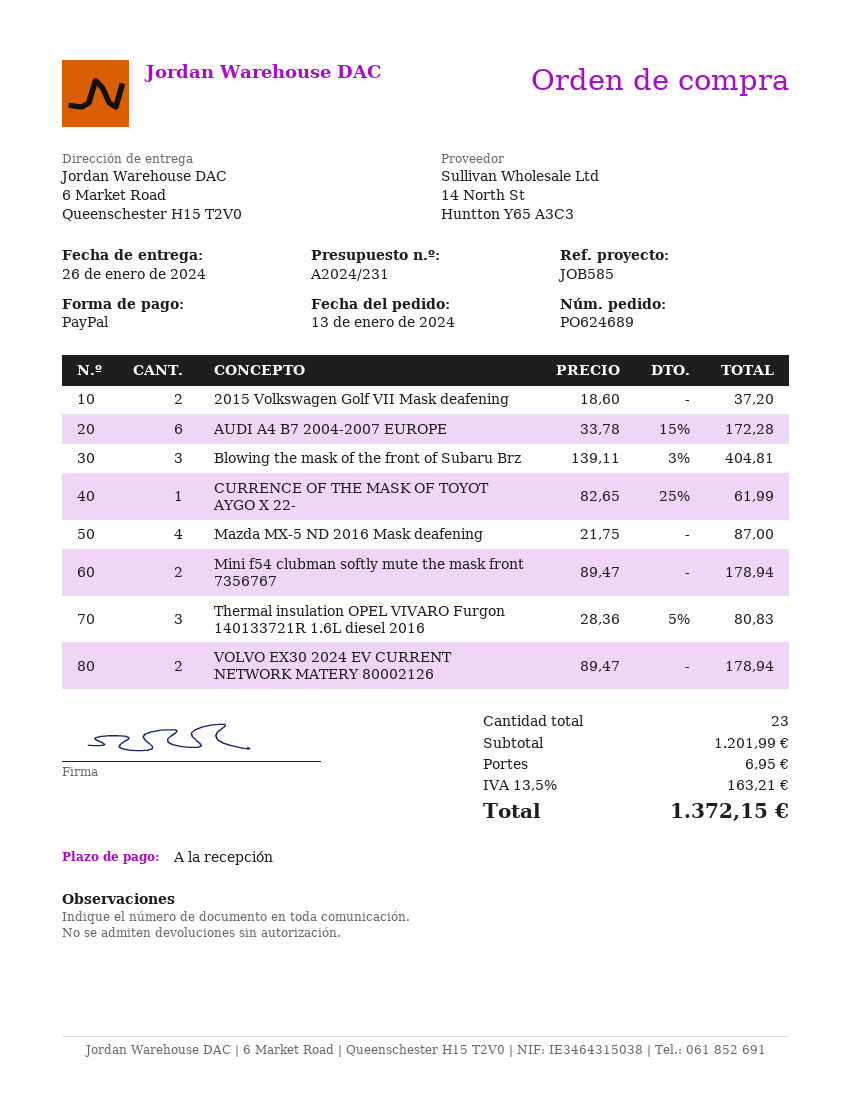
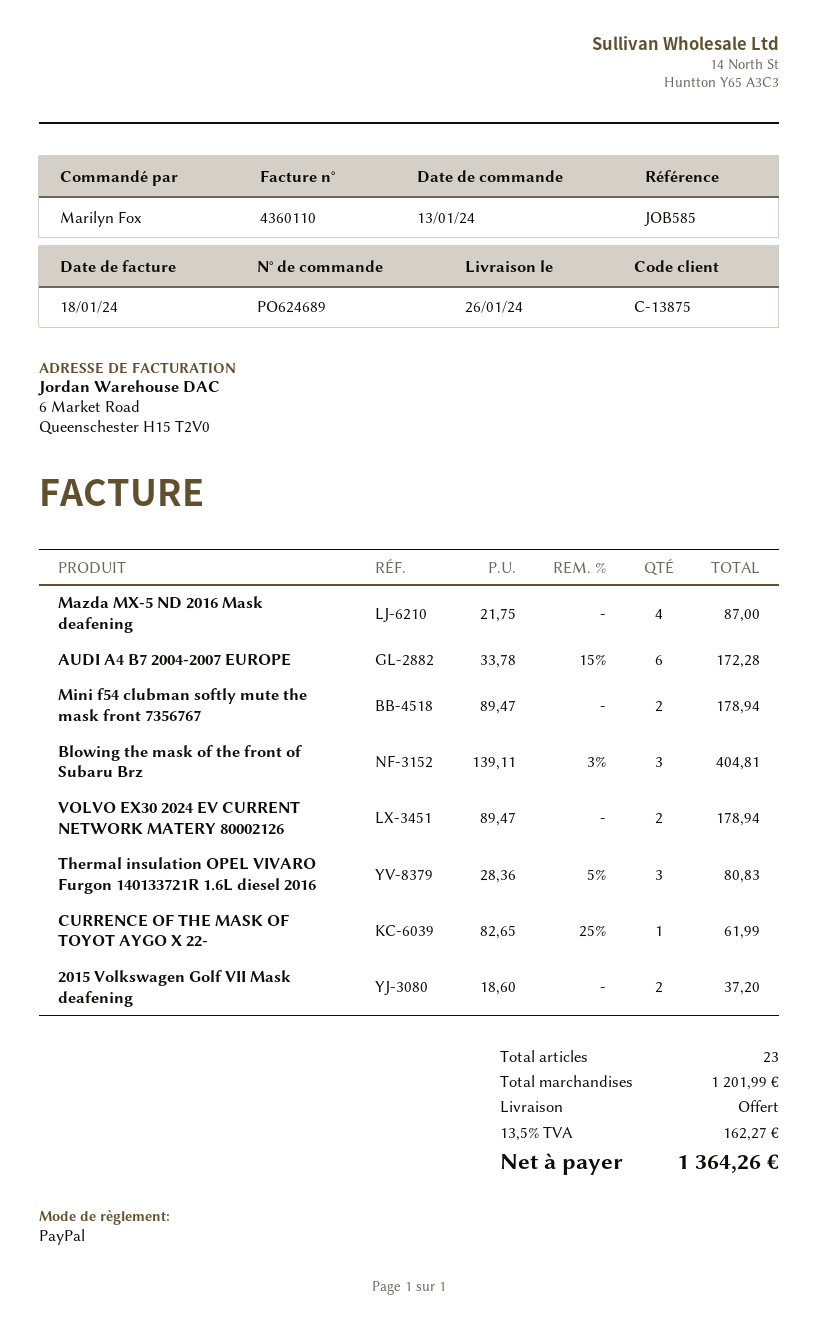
shipping: 6.95 -> 0.00
tax: 13.5% = 163.21 -> 13.5% = 162.27
total: 1372.15 -> 1364.26

